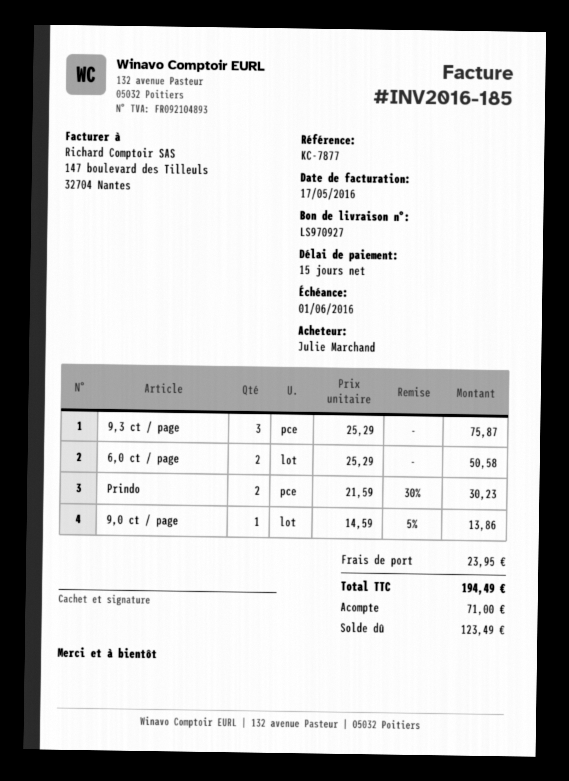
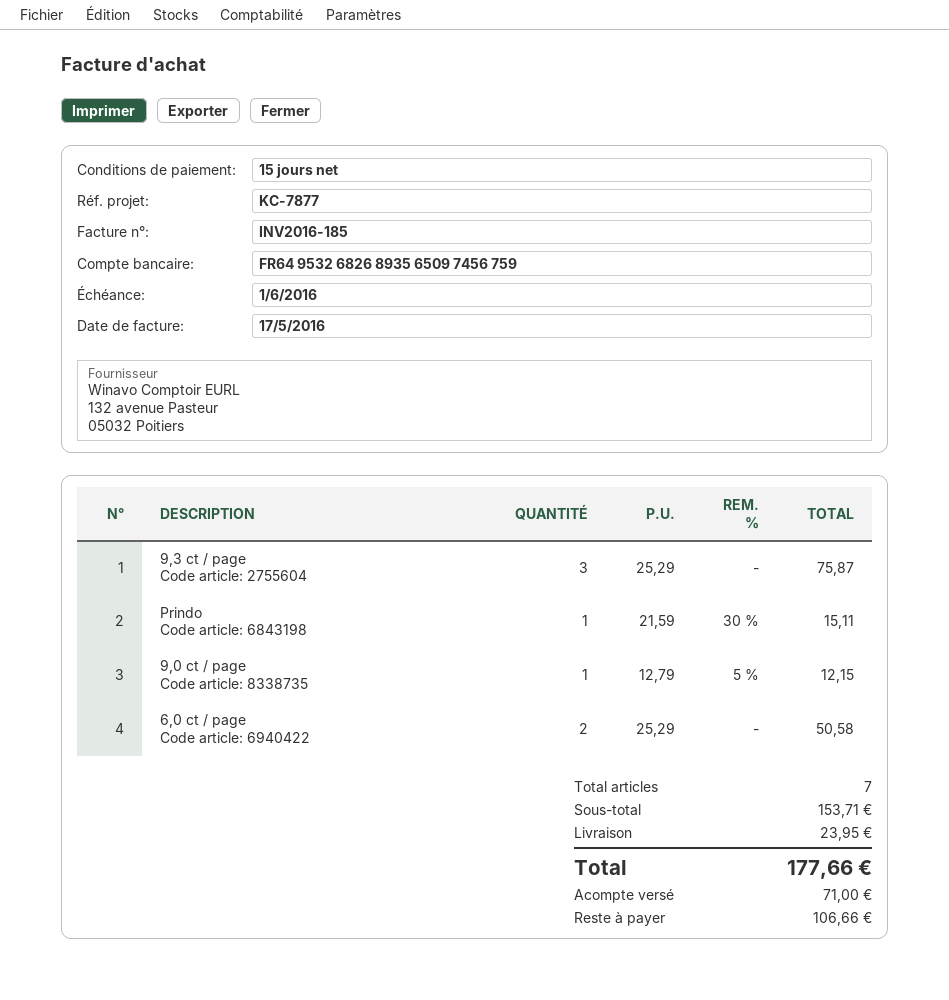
Prindo: 2 x 21.59 - 30% = 30.23 -> 1 x 21.59 - 30% = 15.11
9,0 ct / page: 1 x 14.59 - 5% = 13.86 -> 1 x 12.79 - 5% = 12.15
total: 194.49 -> 177.66
balance: 123.49 -> 106.66

